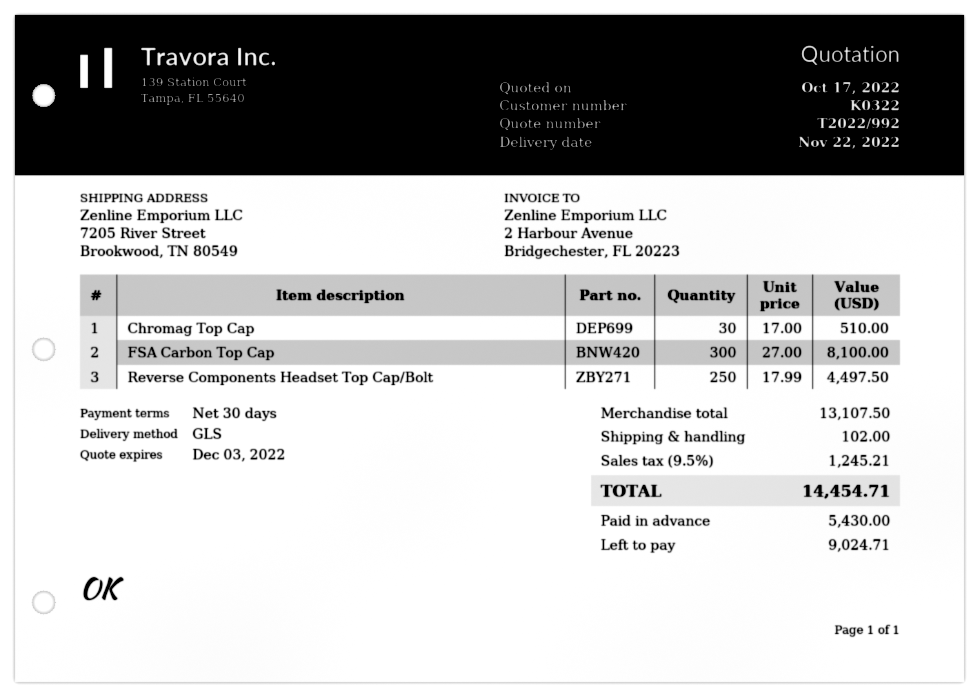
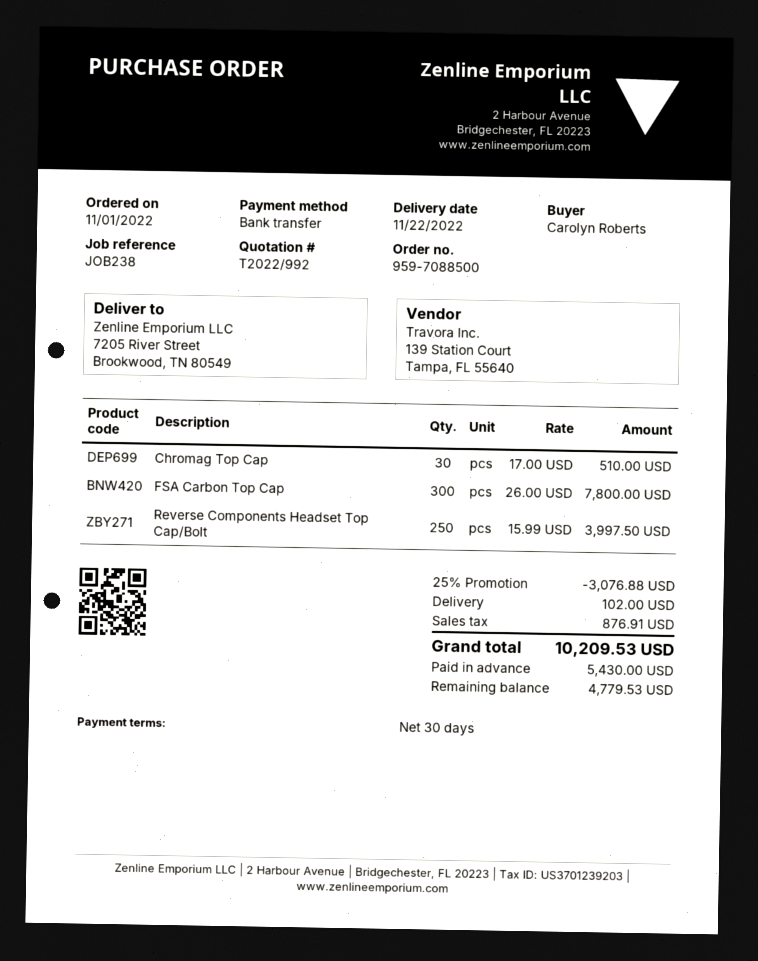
FSA Carbon Top Cap: 300 x 27.00 = 8100.00 -> 300 x 26.00 = 7800.00
Reverse Components Headset Top Cap/Bolt: 250 x 17.99 = 4497.50 -> 250 x 15.99 = 3997.50
discount: none -> 25% = 3076.88
tax: 1245.21 -> 876.91
total: 14454.71 -> 10209.53
balance: 9024.71 -> 4779.53

